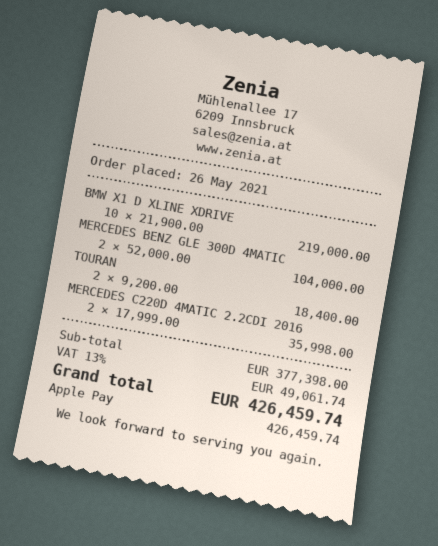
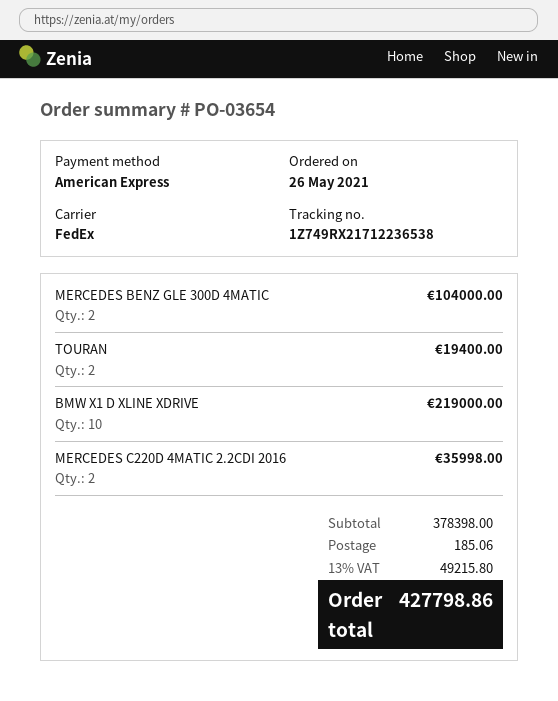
payment method: Apple Pay -> American Express
TOURAN: 2 for 18400.00 -> 2 for 19400.00
subtotal: 377398.00 -> 378398.00
shipping: none -> 185.06
tax: 13% = 49061.74 -> 13% = 49215.80
total: 426459.74 -> 427798.86

